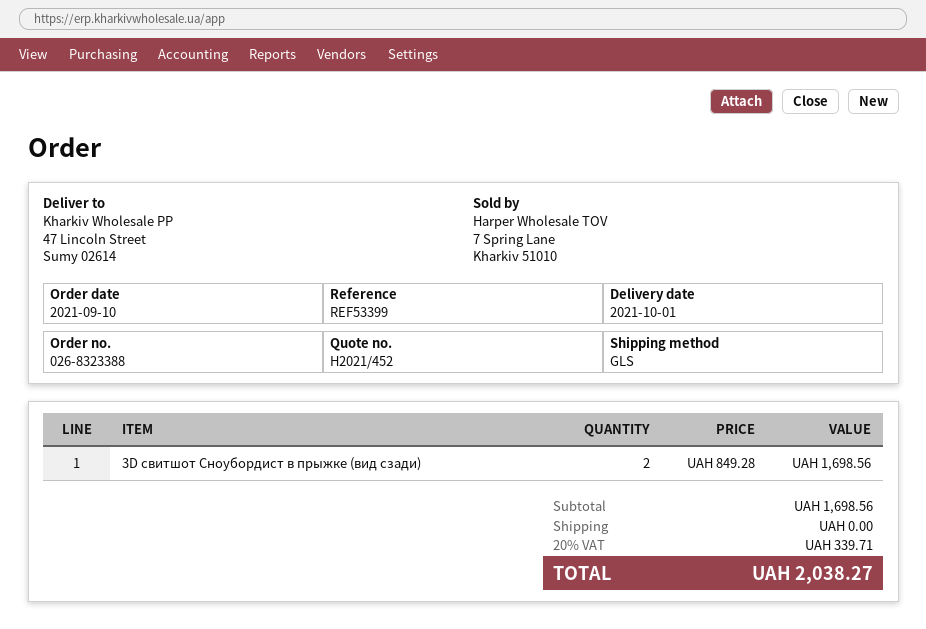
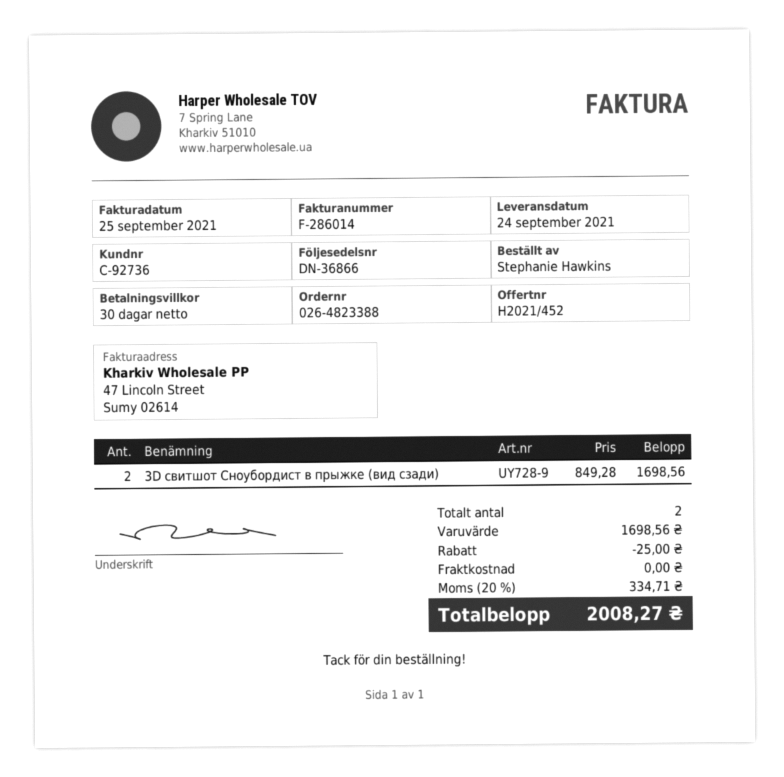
order number: 026-8323388 -> 026-4823388
delivery date: 2021-10-01 -> 2021-09-24
discount: none -> 25.00
tax: 20% = 339.71 -> 20% = 334.71
total: 2038.27 -> 2008.27

